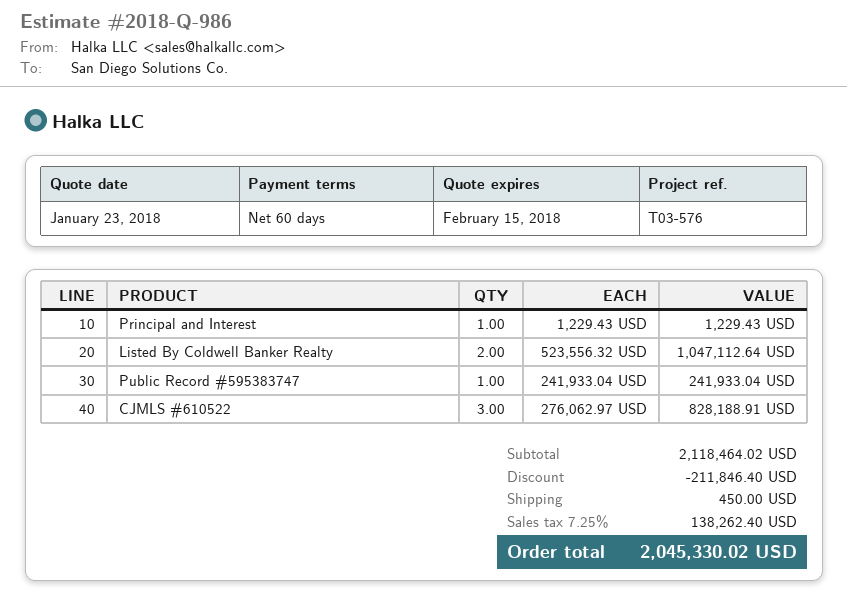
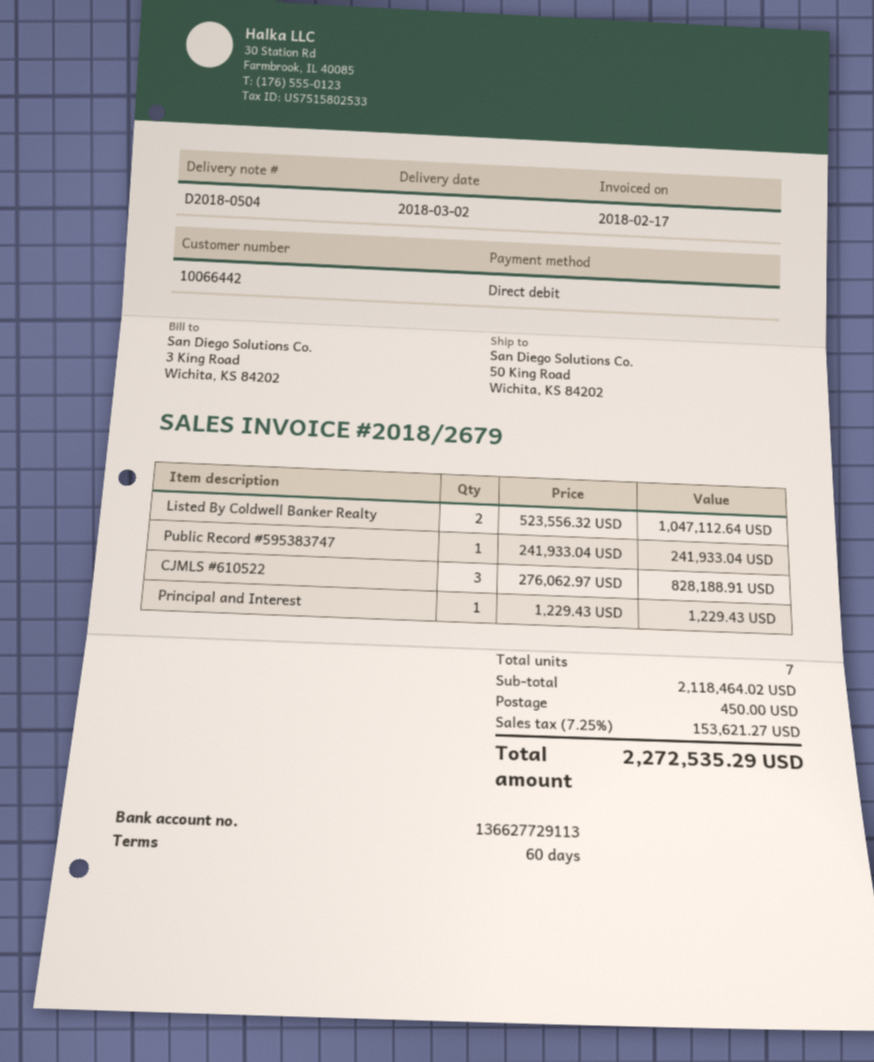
discount: 211846.40 -> none
tax: 7.25% = 138262.40 -> 7.25% = 153621.27
total: 2045330.02 -> 2272535.29

